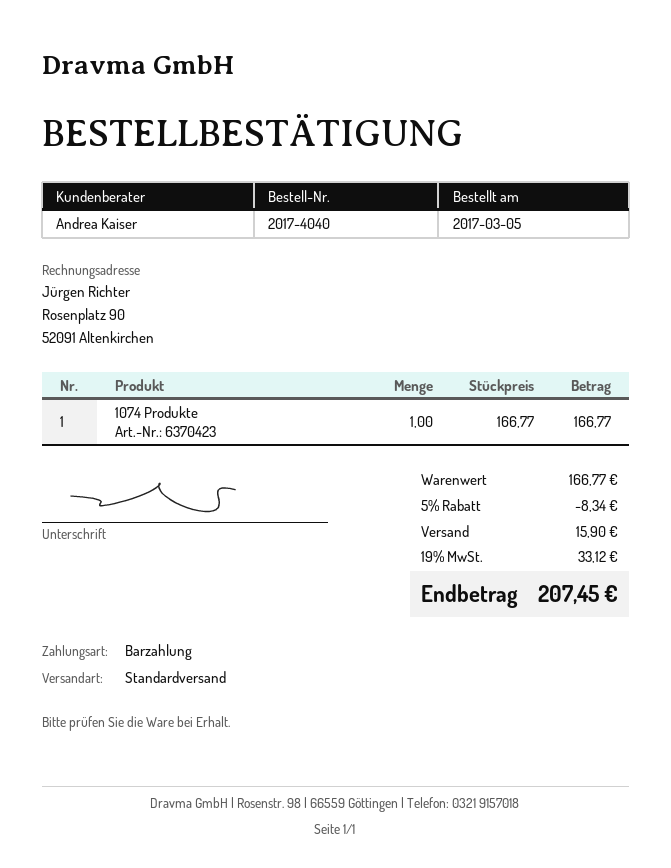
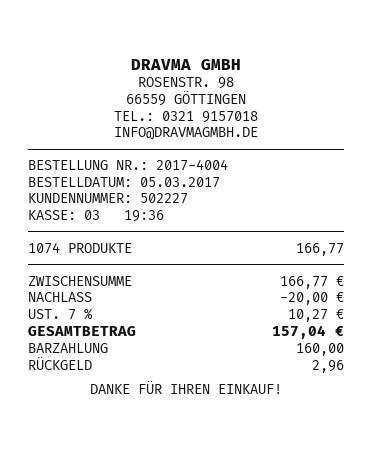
order number: 2017-4040 -> 2017-4004
discount: 8.34 -> 20.00
shipping: 15.90 -> none
tax: 19% = 33.12 -> 7% = 10.27
total: 207.45 -> 157.04

